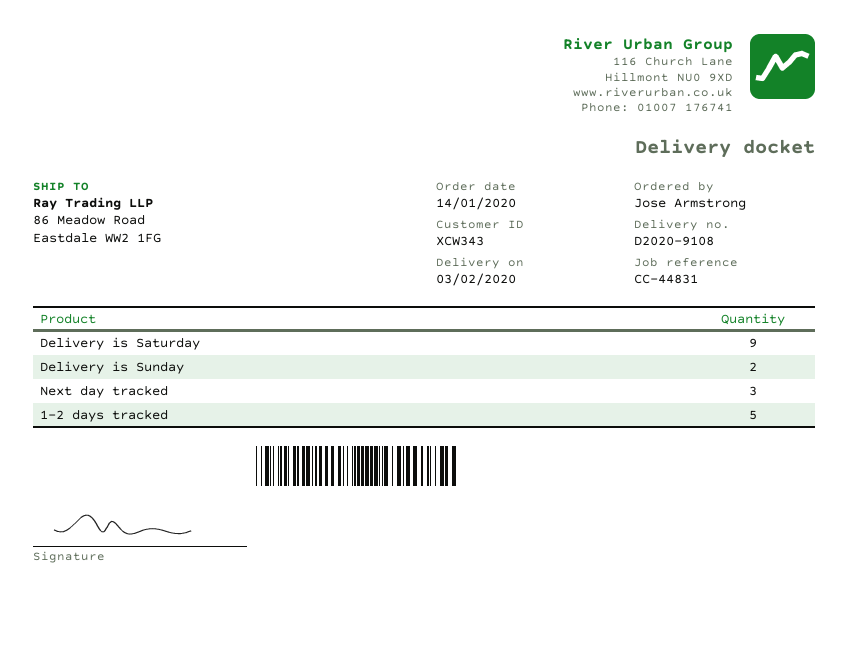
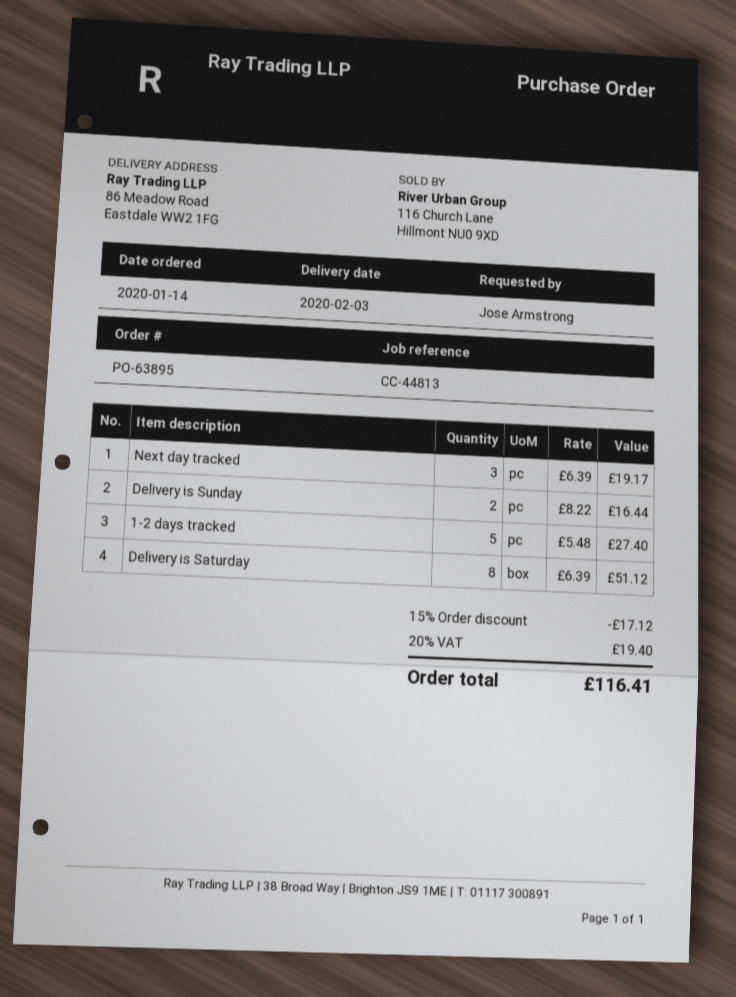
reference: CC-44831 -> CC-44813
Delivery is Saturday: 9 -> 8

